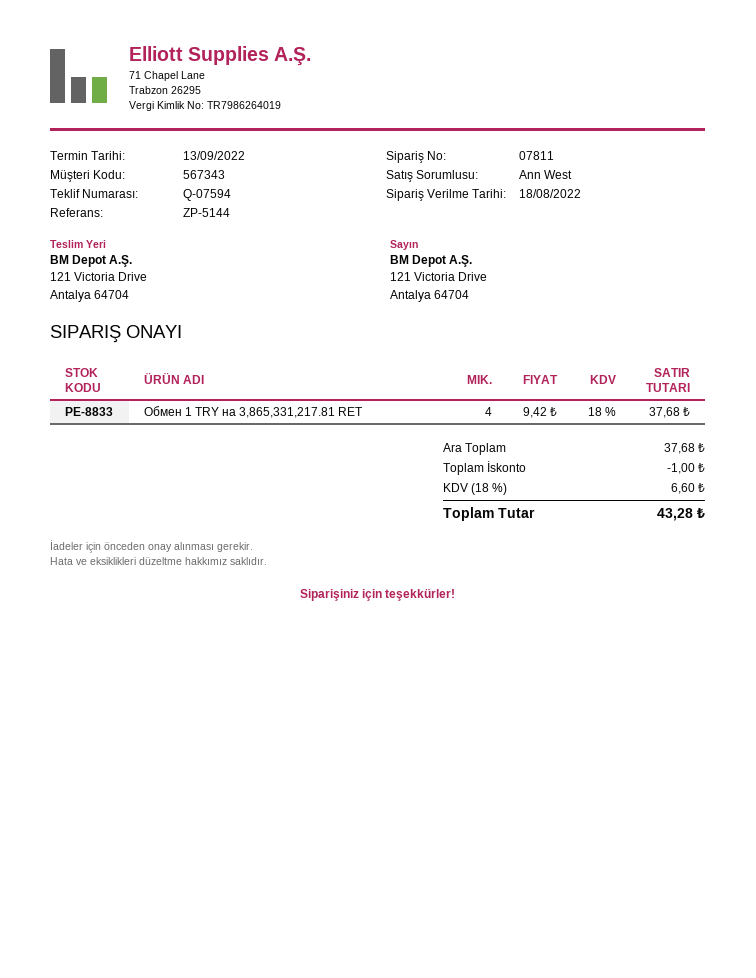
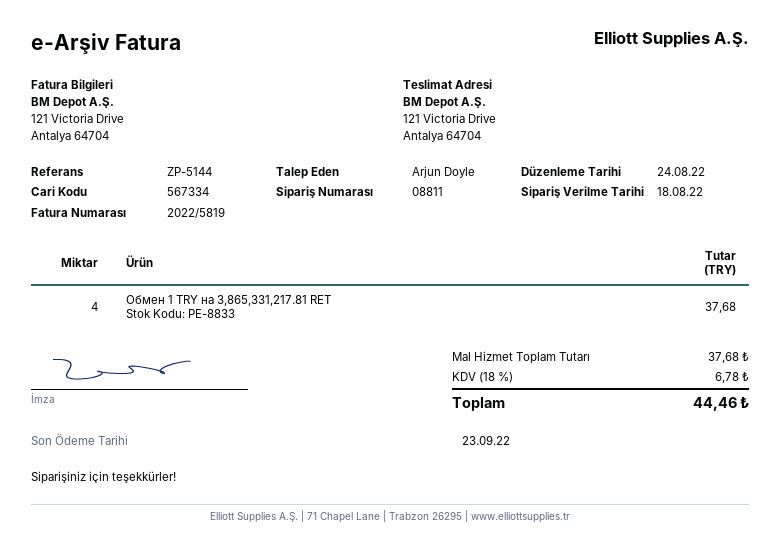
order number: 07811 -> 08811
customer number: 567343 -> 567334
discount: 1.00 -> none
tax: 18% = 6.60 -> 18% = 6.78
total: 43.28 -> 44.46

